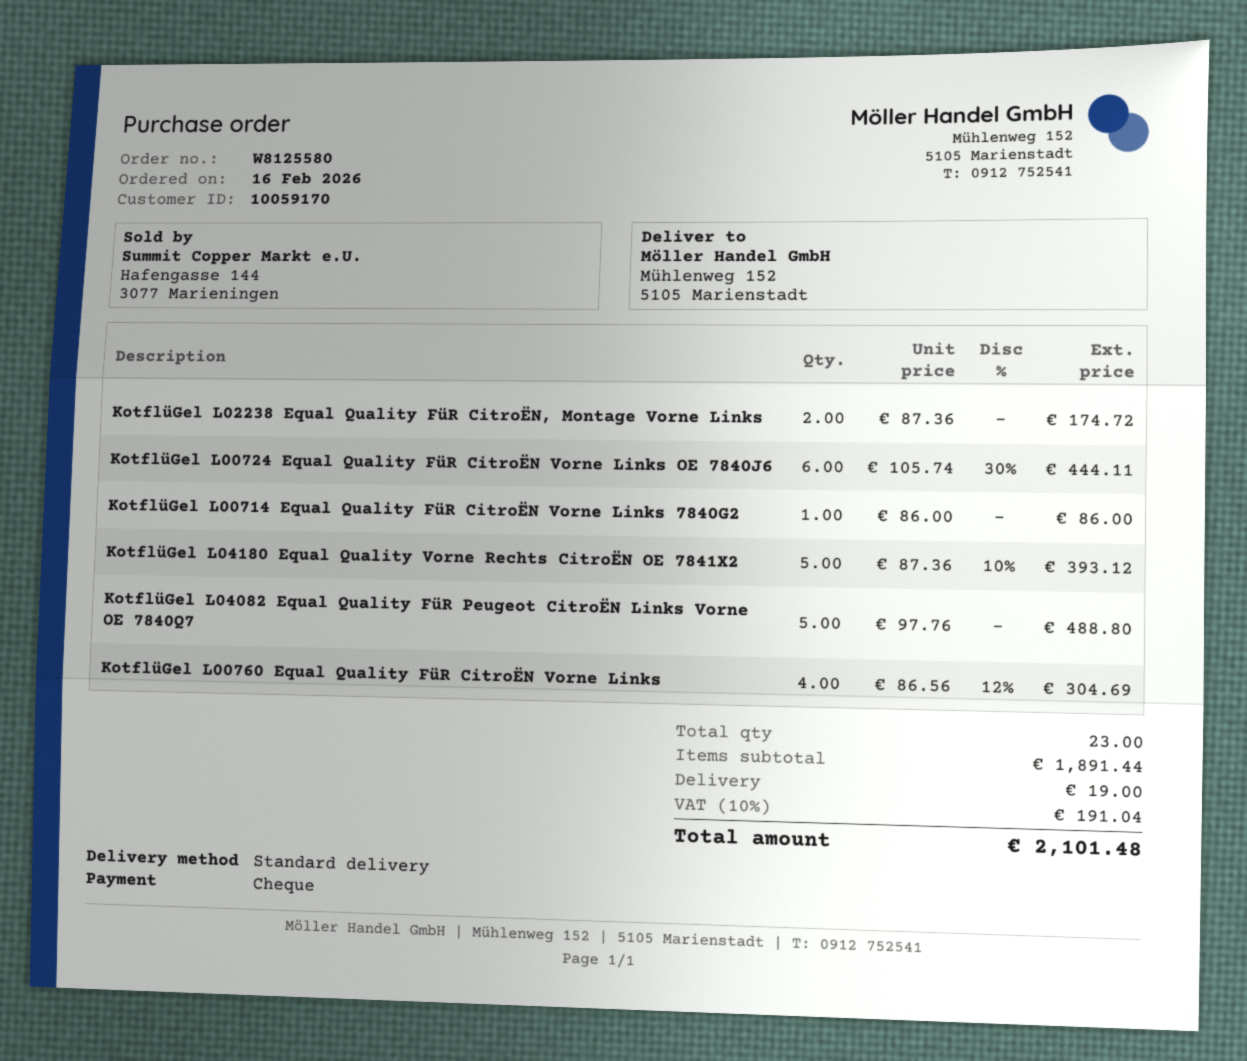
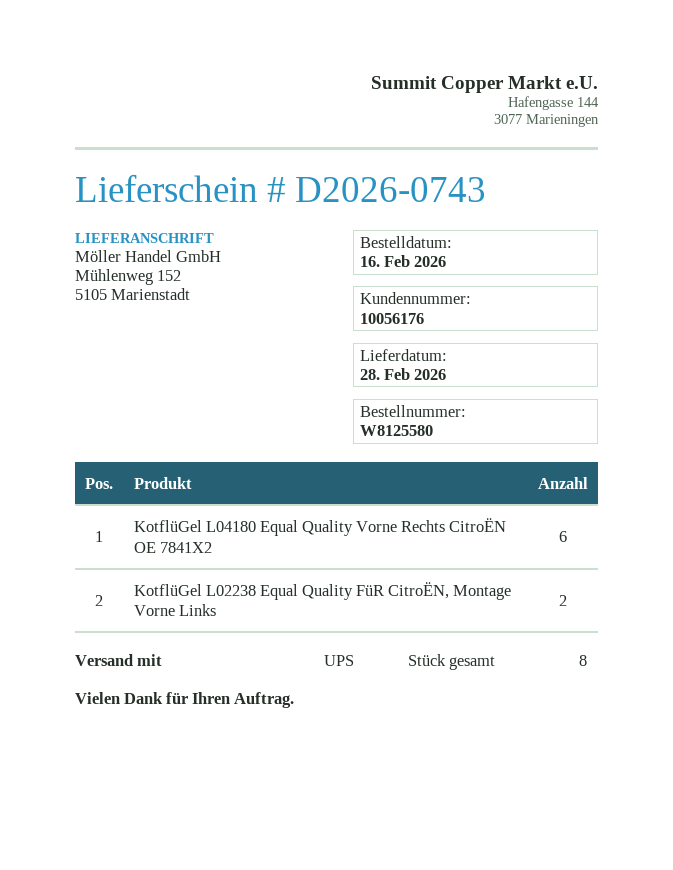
customer number: 10059170 -> 10056176
shipping method: standard -> UPS
KotflüGel L00724 Equal Quality FüR CitroËN Vorne Links OE 7840J6: 6 -> none
KotflüGel L00714 Equal Quality FüR CitroËN Vorne Links 7840G2: 1 -> none
KotflüGel L04180 Equal Quality Vorne Rechts CitroËN OE 7841X2: 5 -> 6
KotflüGel L04082 Equal Quality FüR Peugeot CitroËN Links Vorne OE 7840Q7: 5 -> none
KotflüGel L00760 Equal Quality FüR CitroËN Vorne Links: 4 -> none
total quantity: 23 -> 8

